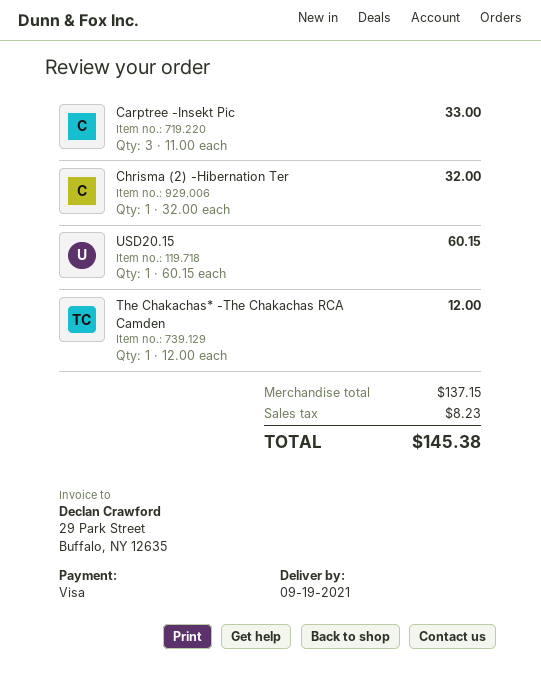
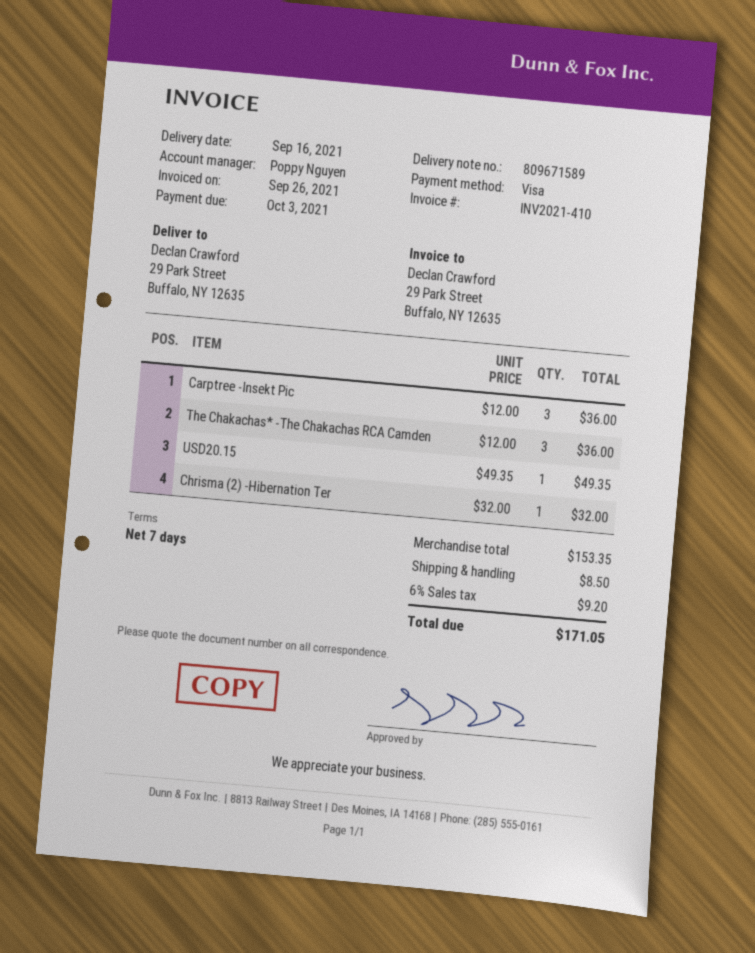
delivery date: 2021-09-19 -> 2021-09-16
Carptree -Insekt Pic: 3 x 11.00 = 33.00 -> 3 x 12.00 = 36.00
USD20.15: 1 x 60.15 = 60.15 -> 1 x 49.35 = 49.35
The Chakachas* -The Chakachas RCA Camden: 1 x 12.00 = 12.00 -> 3 x 12.00 = 36.00
subtotal: 137.15 -> 153.35
shipping: none -> 8.50
tax: 8.23 -> 9.20
total: 145.38 -> 171.05

